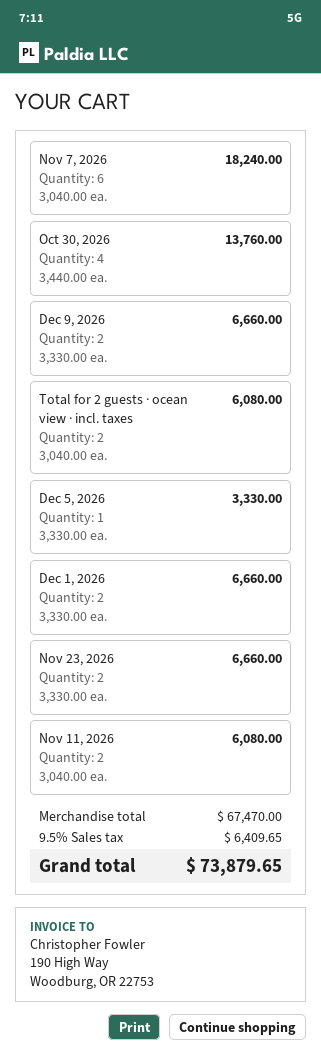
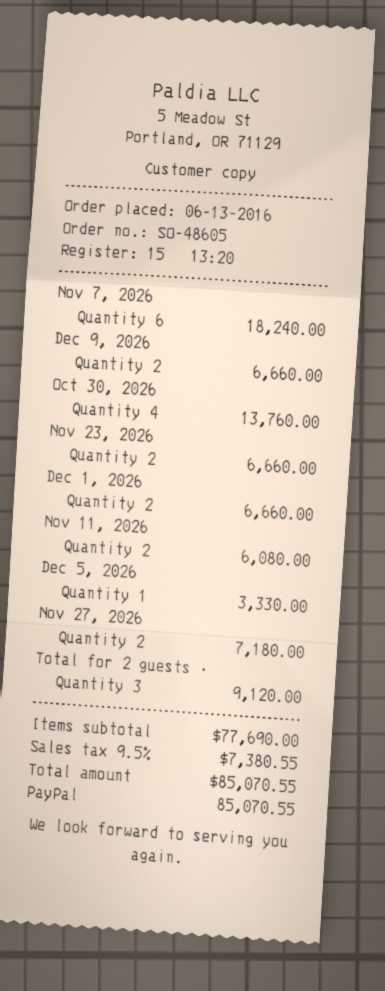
Total for 2 guests · ocean view · incl. taxes: 2 for 6080.00 -> 3 for 9120.00
Nov 27, 2026: none -> 2 for 7180.00
subtotal: 67470.00 -> 77690.00
tax: 9.5% = 6409.65 -> 9.5% = 7380.55
total: 73879.65 -> 85070.55

